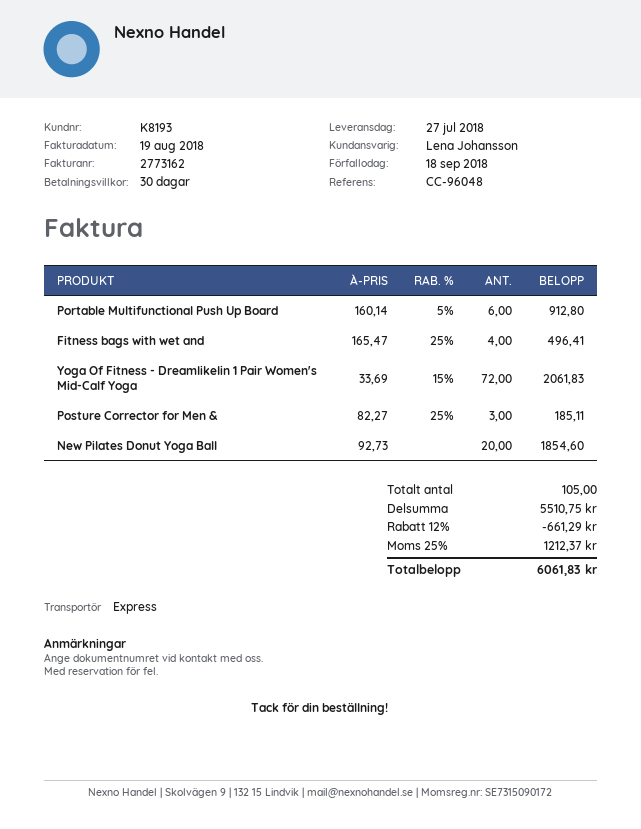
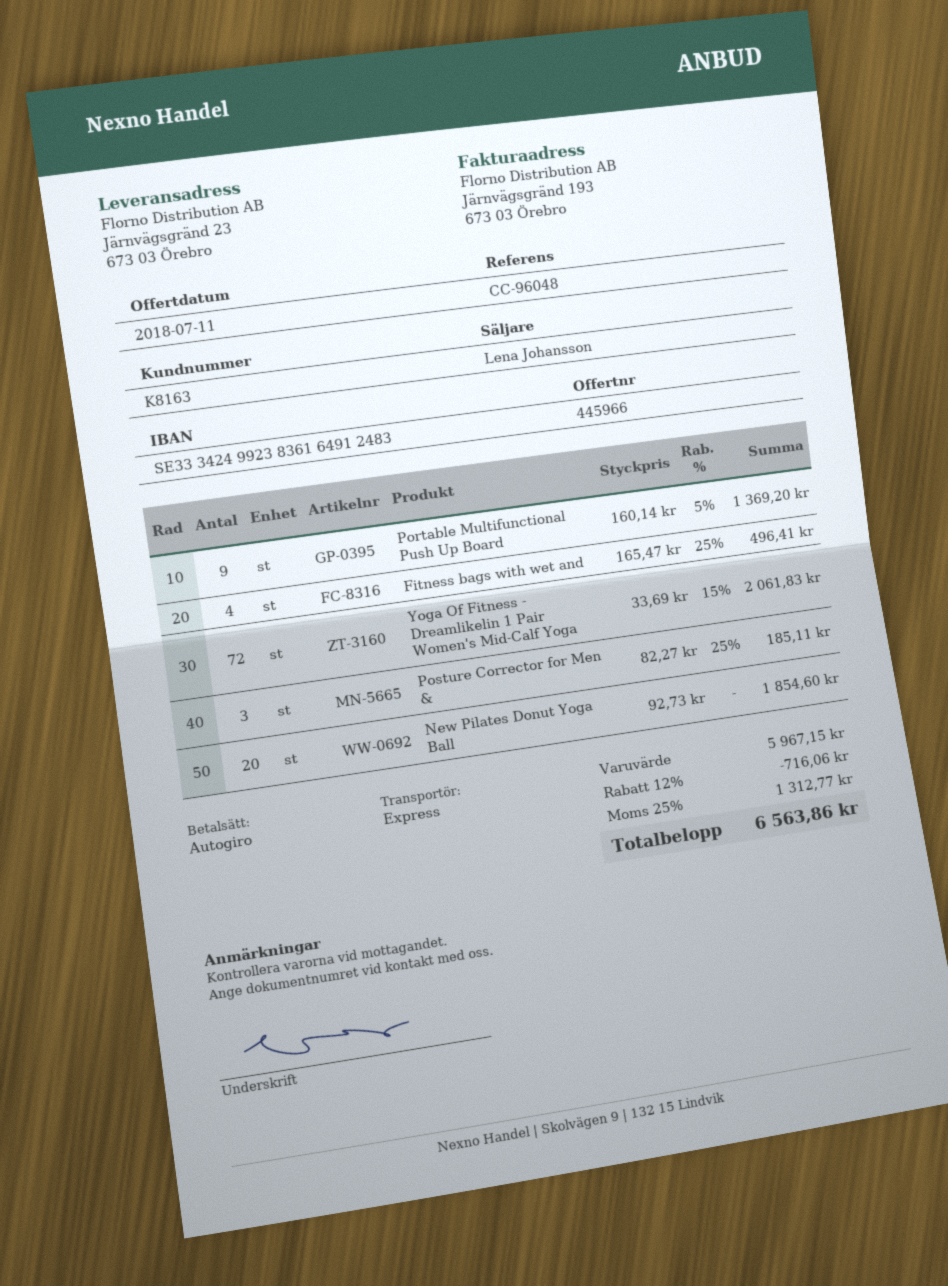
customer number: K8193 -> K8163
Portable Multifunctional Push Up Board: 6 x 160.14 - 5% = 912.80 -> 9 x 160.14 - 5% = 1369.20
subtotal: 5510.75 -> 5967.15
discount: 12% = 661.29 -> 12% = 716.06
tax: 25% = 1212.37 -> 25% = 1312.77
total: 6061.83 -> 6563.86

